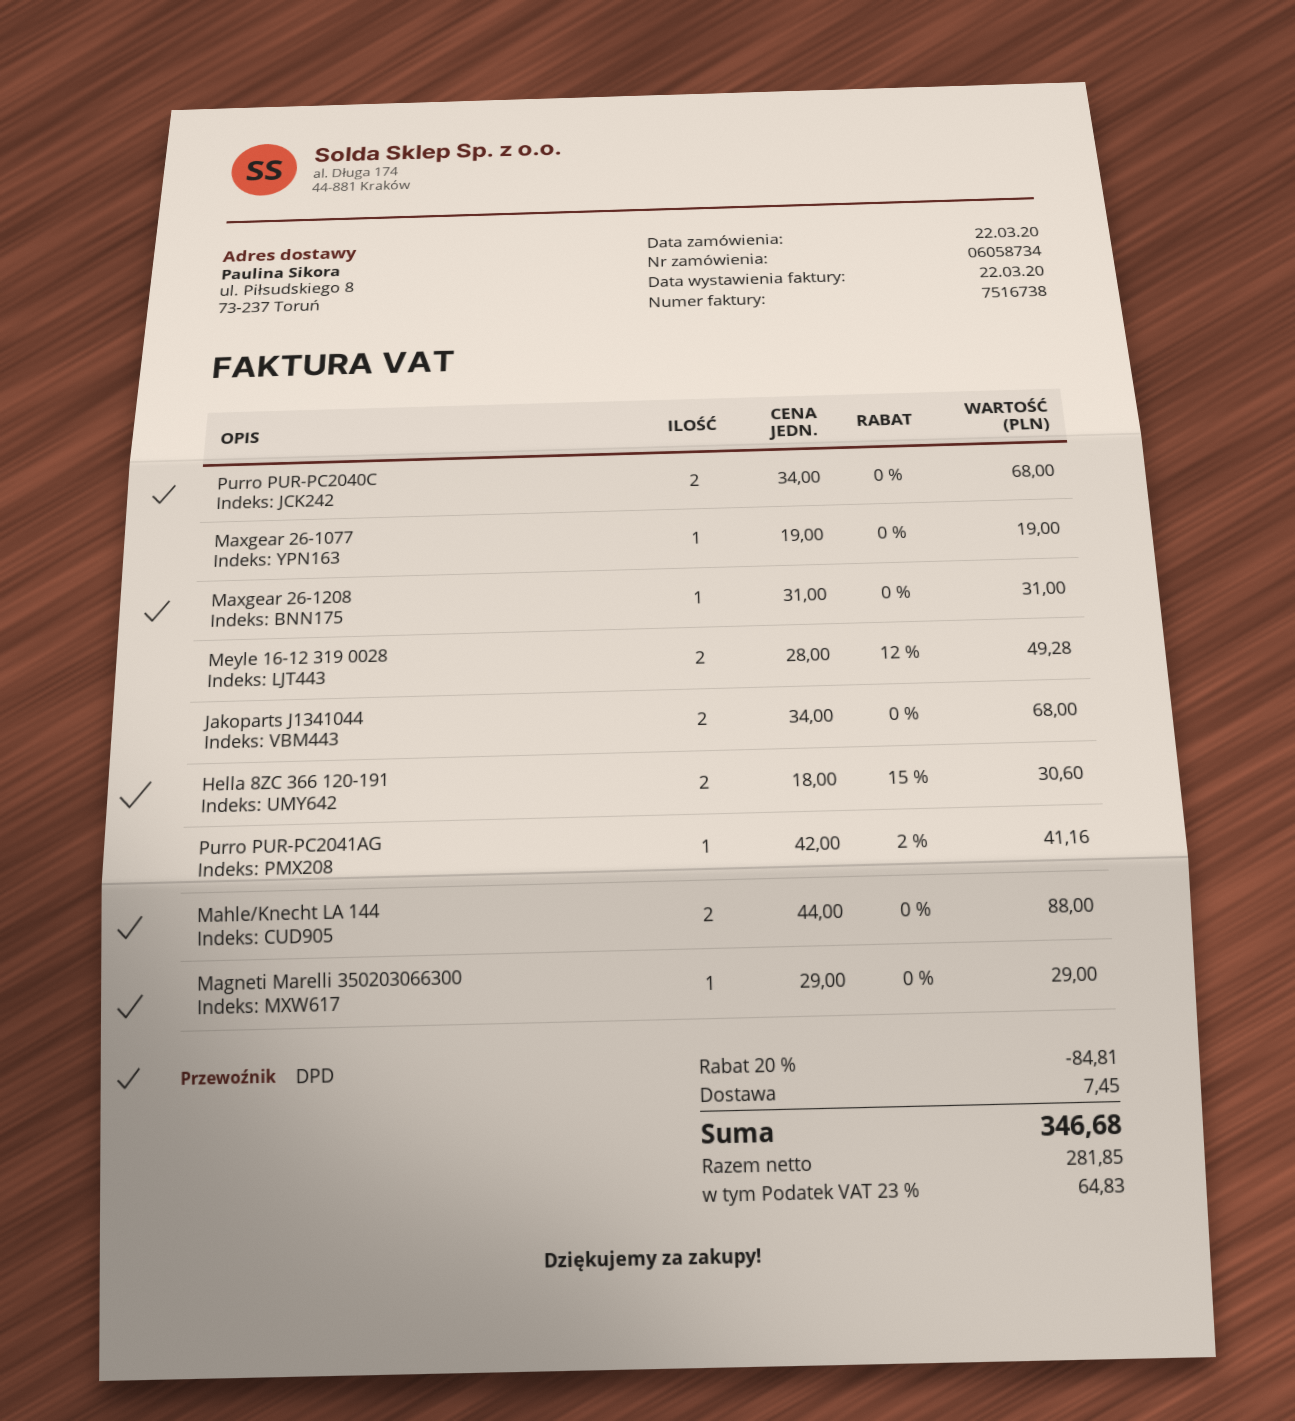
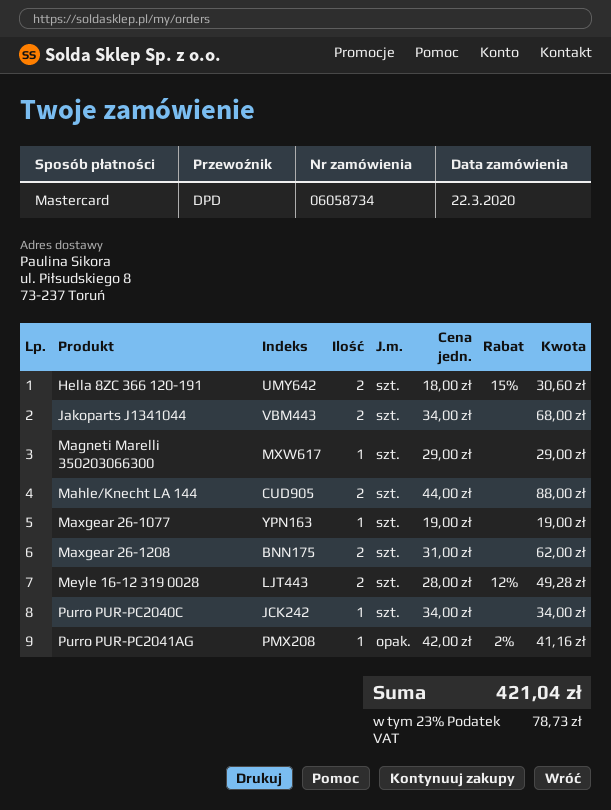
Purro PUR-PC2040C: 2 x 34.00 = 68.00 -> 1 x 34.00 = 34.00
Maxgear 26-1208: 1 x 31.00 = 31.00 -> 2 x 31.00 = 62.00
discount: 20% = 84.81 -> none
shipping: 7.45 -> none
tax: 23% = 64.83 -> 23% = 78.73
total: 346.68 -> 421.04

